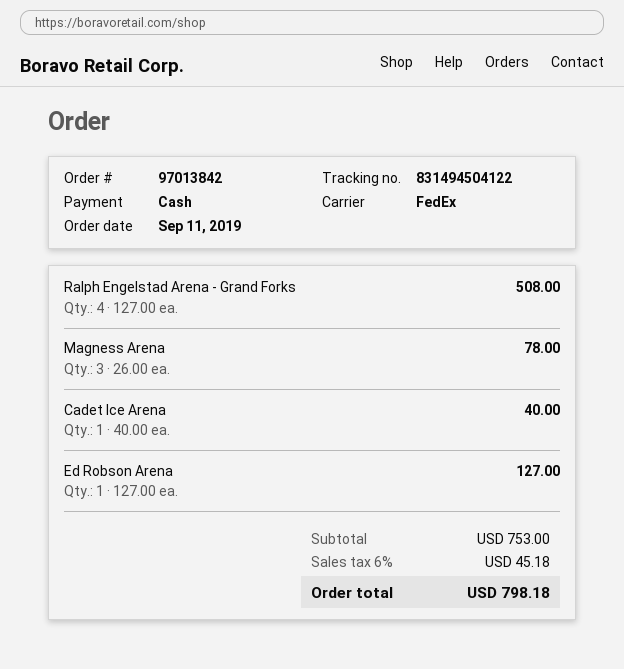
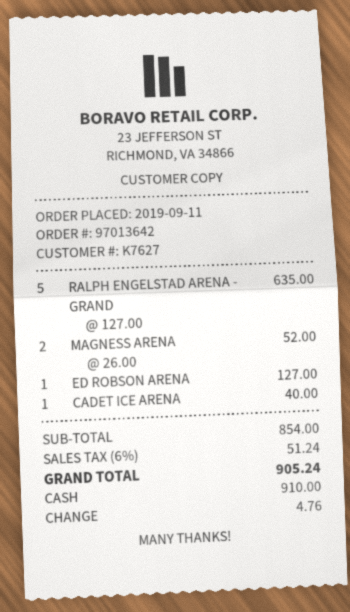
order number: 97013842 -> 97013642
Ralph Engelstad Arena - Grand Forks: 4 x 127.00 = 508.00 -> 5 x 127.00 = 635.00
Magness Arena: 3 x 26.00 = 78.00 -> 2 x 26.00 = 52.00
subtotal: 753.00 -> 854.00
tax: 6% = 45.18 -> 6% = 51.24
total: 798.18 -> 905.24

